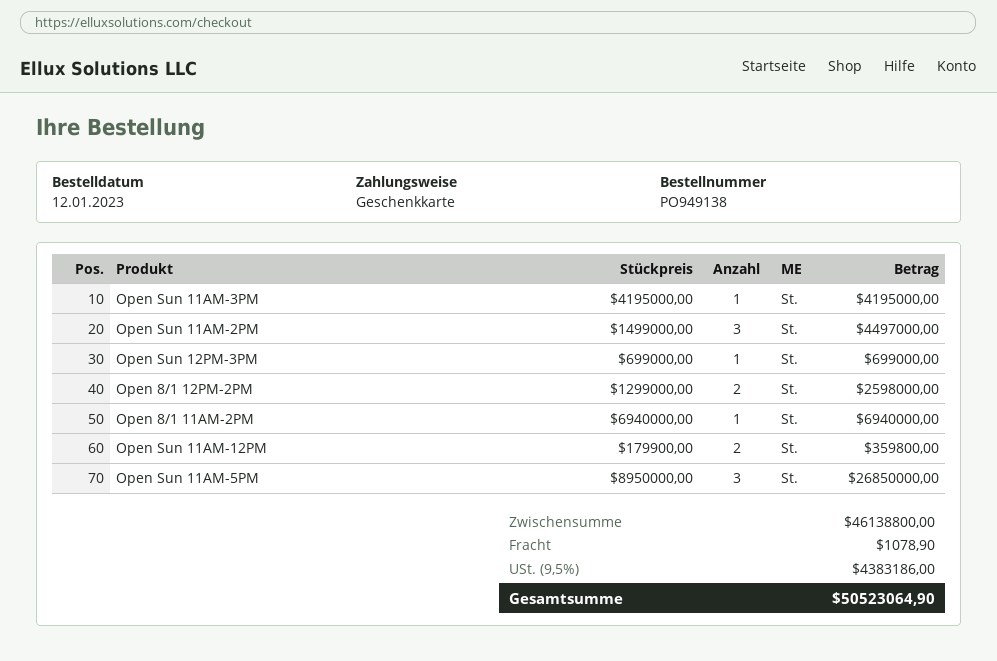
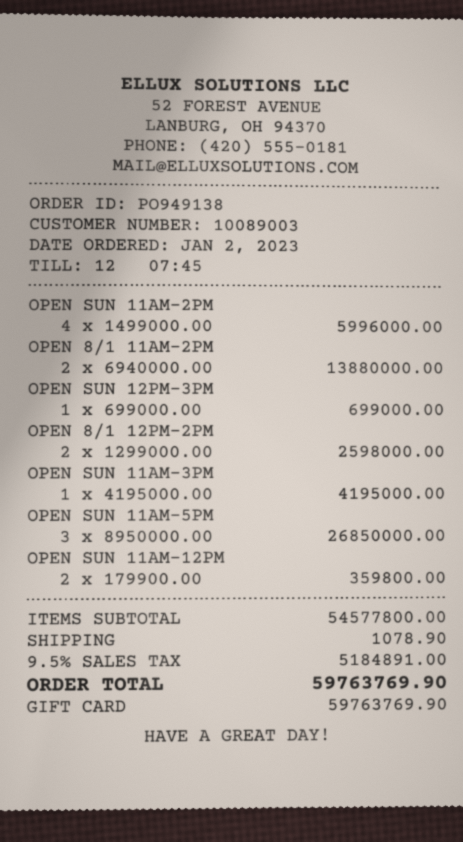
order date: 2023-01-12 -> 2023-01-02
Open Sun 11AM-2PM: 3 x 1499000.00 = 4497000.00 -> 4 x 1499000.00 = 5996000.00
Open 8/1 11AM-2PM: 1 x 6940000.00 = 6940000.00 -> 2 x 6940000.00 = 13880000.00
subtotal: 46138800.00 -> 54577800.00
tax: 9.5% = 4383186.00 -> 9.5% = 5184891.00
total: 50523064.90 -> 59763769.90

